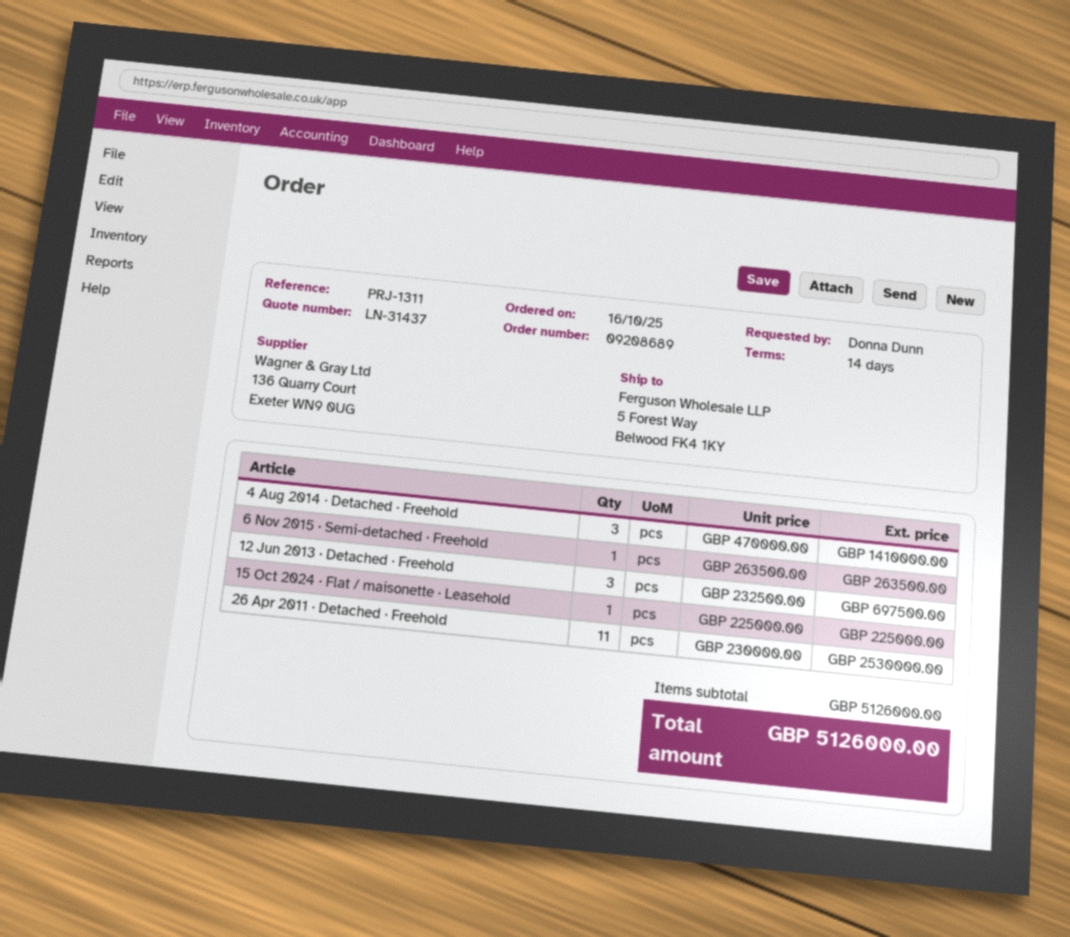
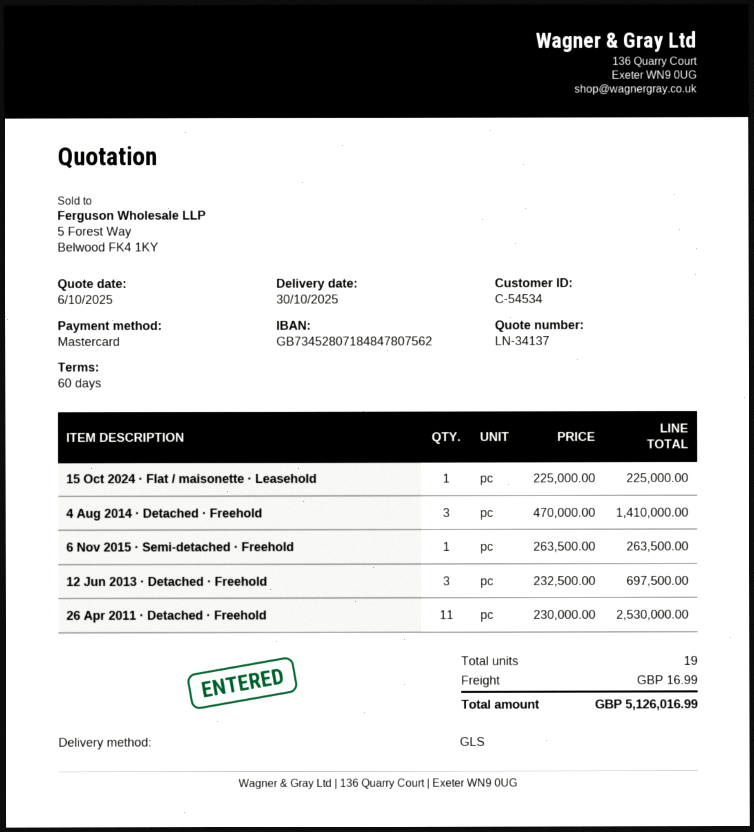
quote number: LN-31437 -> LN-34137
payment terms: 14 days -> 60 days
shipping: none -> 16.99
total: 5126000.00 -> 5126016.99

